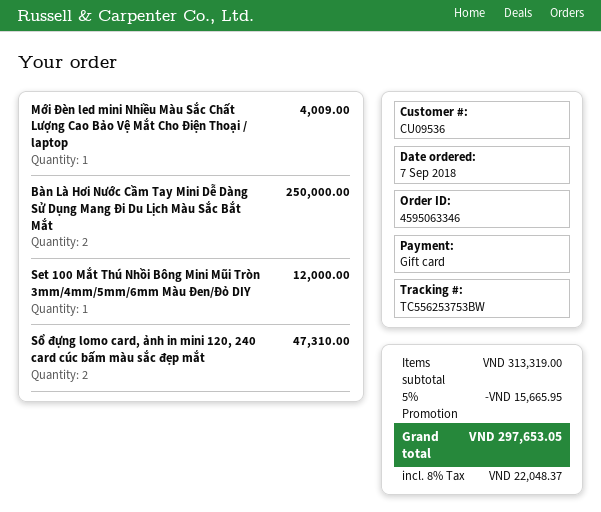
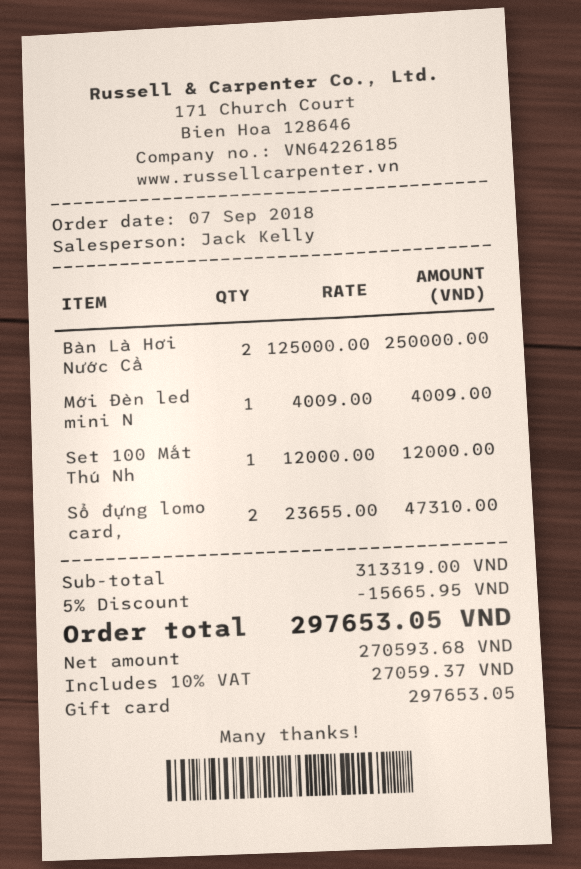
tax: 8% = 22048.37 -> 10% = 27059.37

